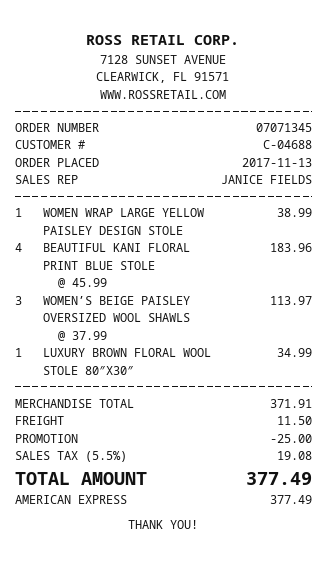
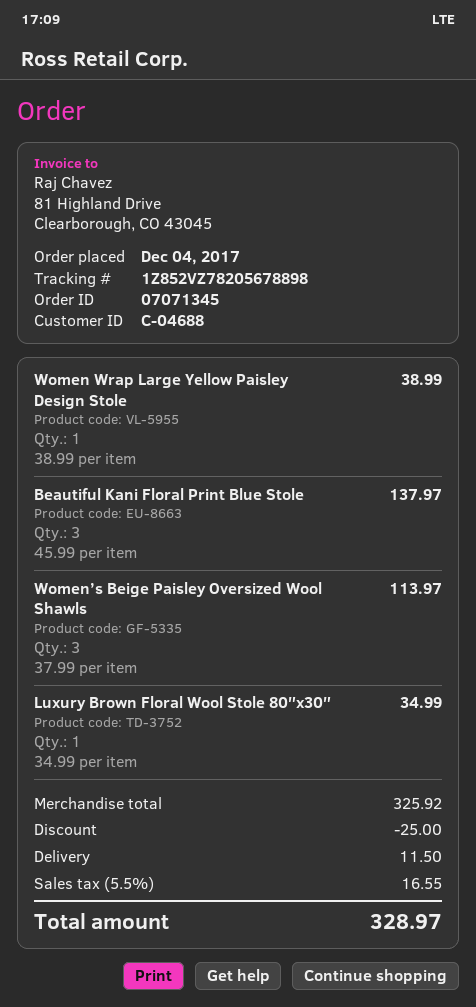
order date: 2017-11-13 -> 2017-12-04
BEAUTIFUL KANI FLORAL PRINT BLUE STOLE: 4 x 45.99 = 183.96 -> 3 x 45.99 = 137.97
subtotal: 371.91 -> 325.92
tax: 5.5% = 19.08 -> 5.5% = 16.55
total: 377.49 -> 328.97

